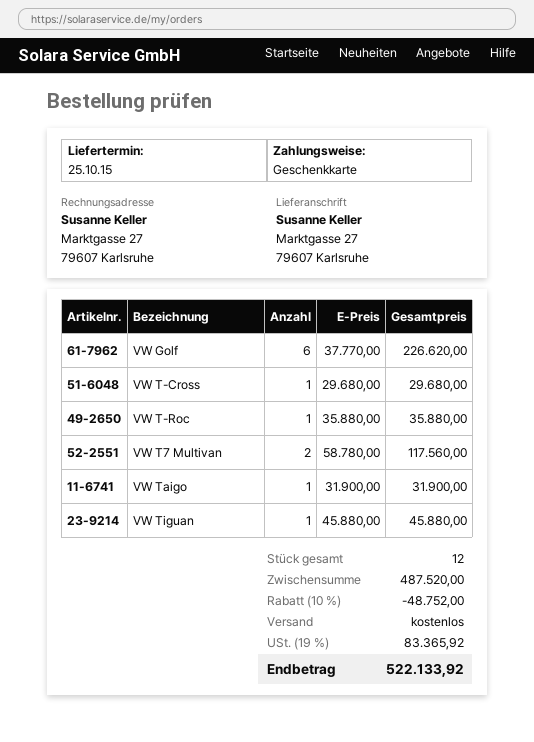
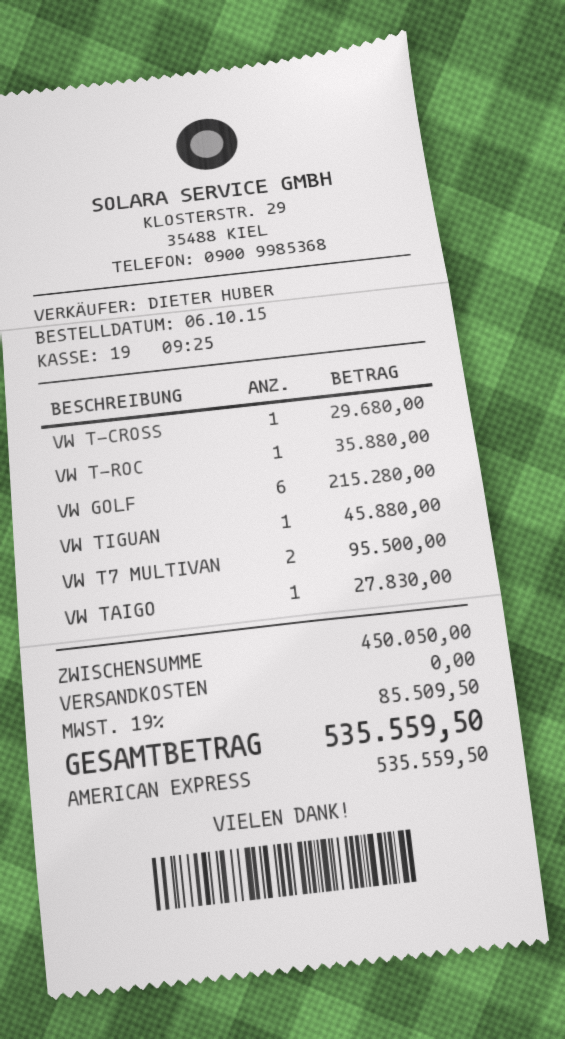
payment method: gift card -> American Express
VW Golf: 6 for 226620.00 -> 6 for 215280.00
VW T7 Multivan: 2 for 117560.00 -> 2 for 95500.00
VW Taigo: 1 for 31900.00 -> 1 for 27830.00
subtotal: 487520.00 -> 450050.00
discount: 10% = 48752.00 -> none
tax: 19% = 83365.92 -> 19% = 85509.50
total: 522133.92 -> 535559.50

